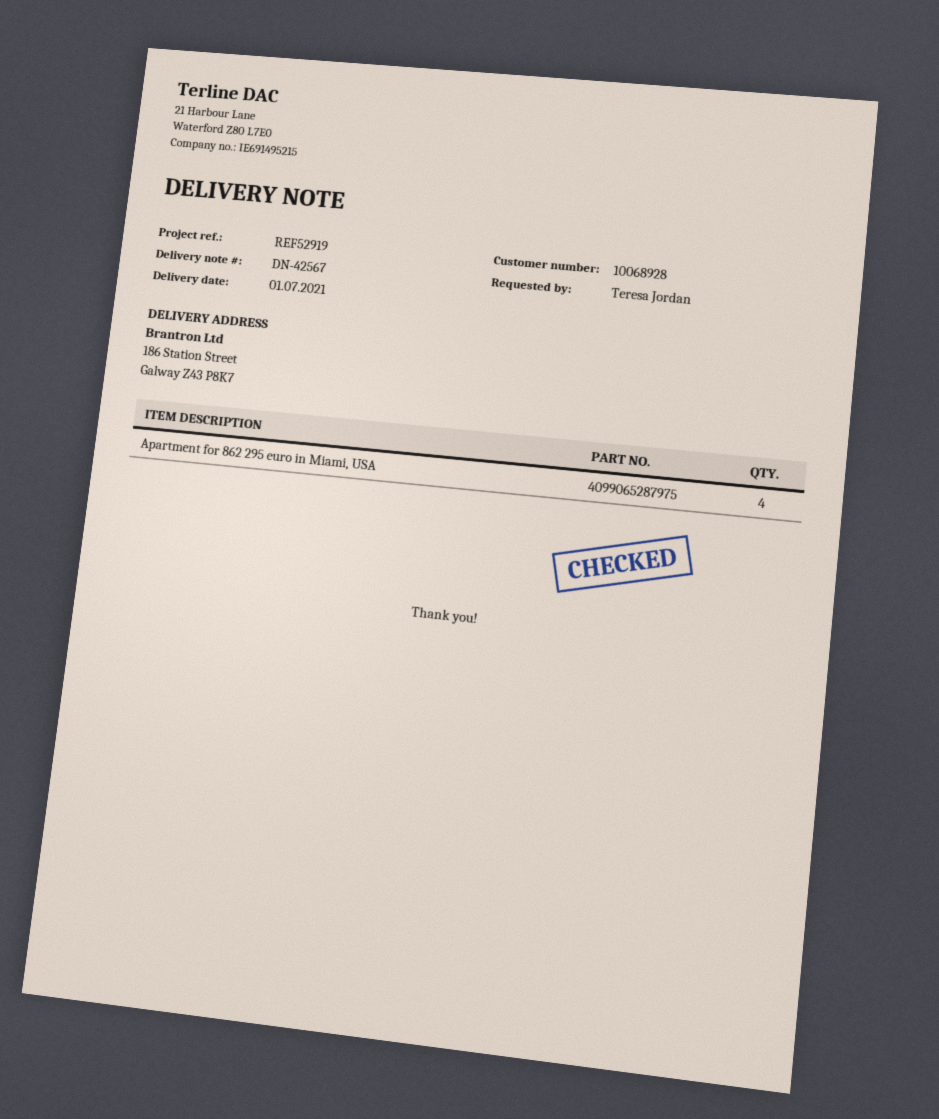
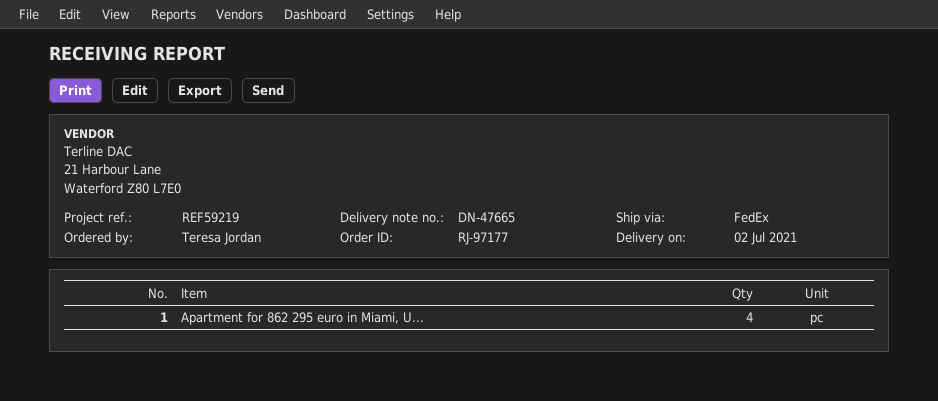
delivery note number: DN-42567 -> DN-47665
delivery date: 2021-07-01 -> 2021-07-02
reference: REF52919 -> REF59219

